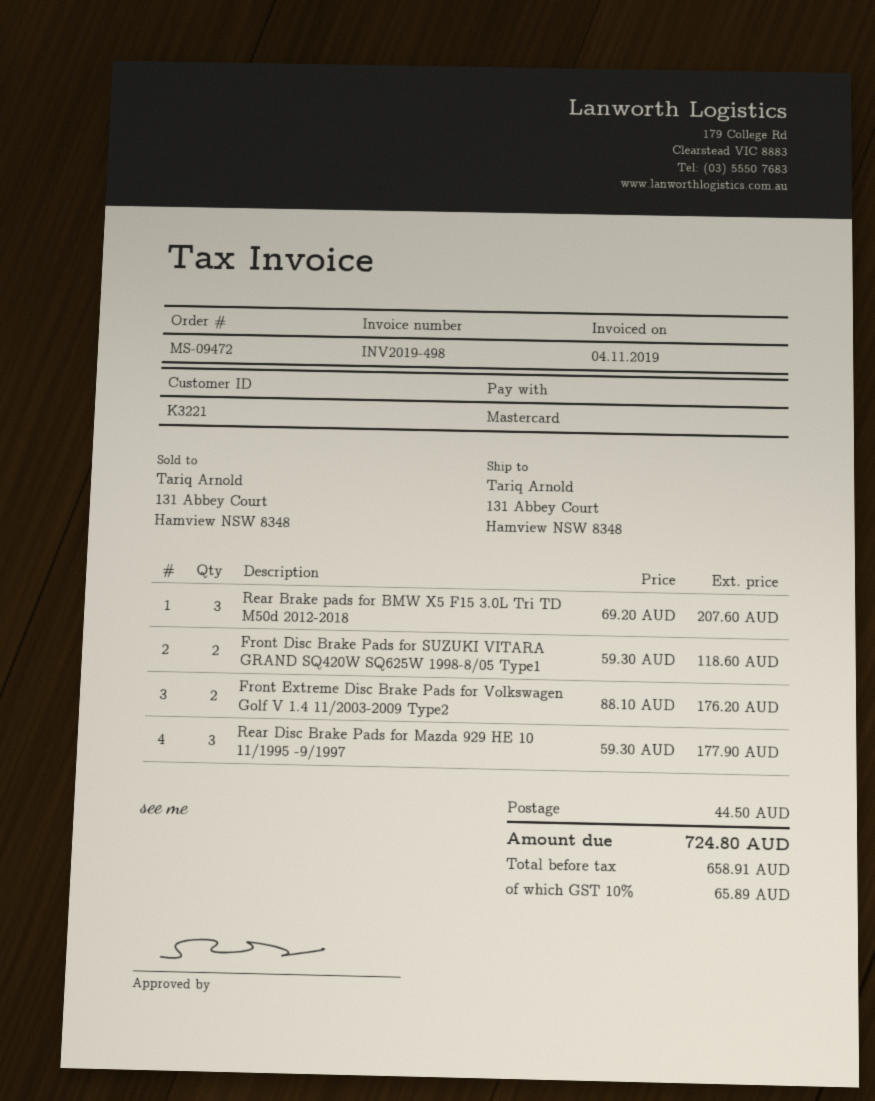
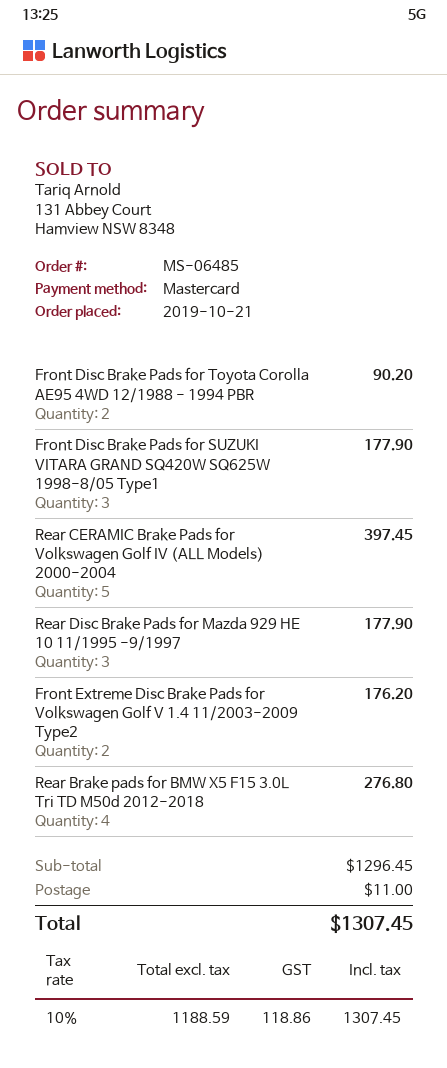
order number: MS-09472 -> MS-06485
Rear Brake pads for BMW X5 F15 3.0L Tri TD M50d 2012-2018: 3 for 207.60 -> 4 for 276.80
Front Disc Brake Pads for SUZUKI VITARA GRAND SQ420W SQ625W 1998-8/05 Type1: 2 for 118.60 -> 3 for 177.90
Front Disc Brake Pads for Toyota Corolla AE95 4WD 12/1988 - 1994 PBR: none -> 2 for 90.20
Rear CERAMIC Brake Pads for Volkswagen Golf IV (ALL Models) 2000-2004: none -> 5 for 397.45
shipping: 44.50 -> 11.00
net: 658.91 -> 1188.59
tax: 10% = 65.89 -> 10% = 118.86
total: 724.80 -> 1307.45

